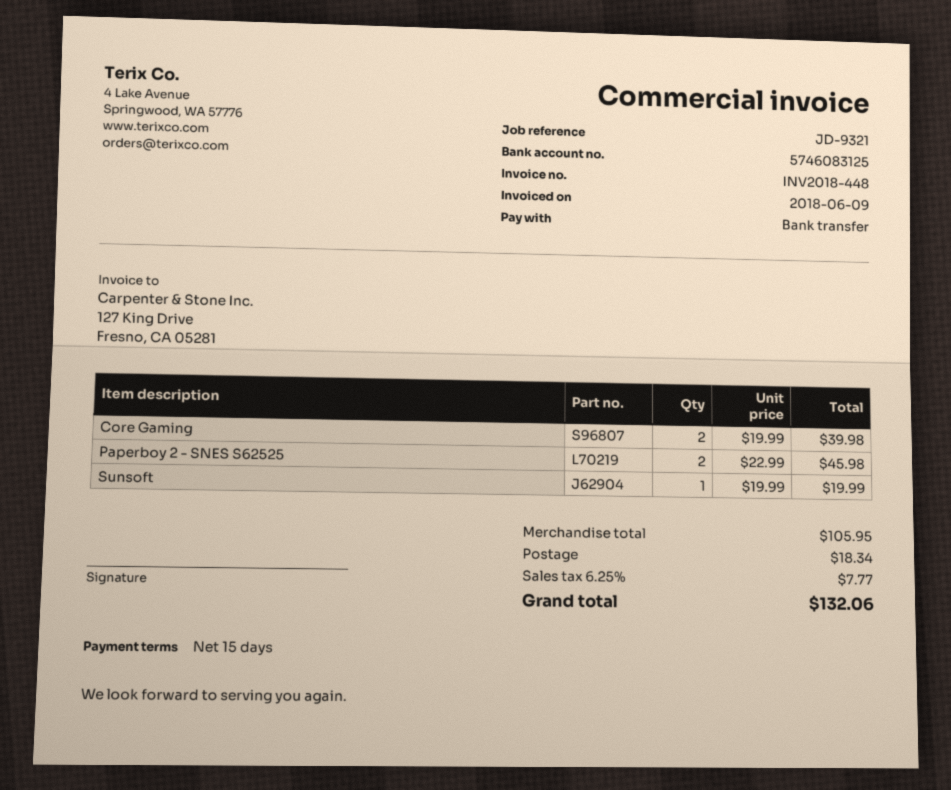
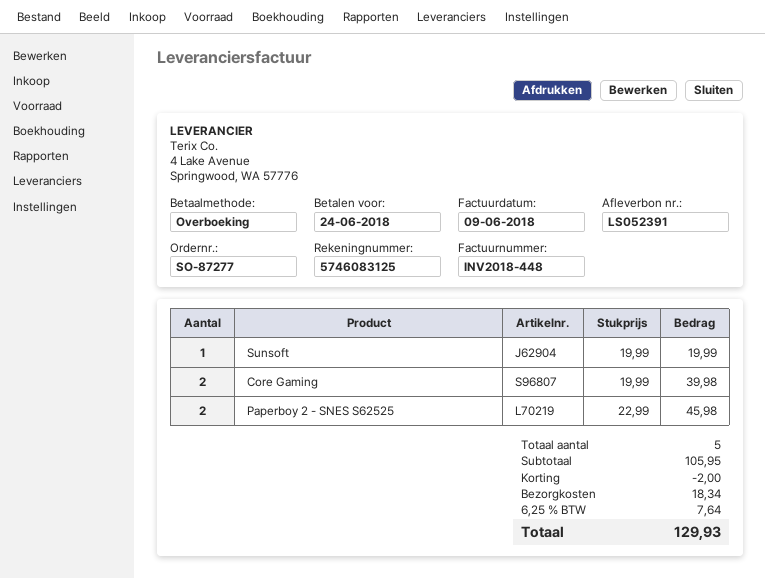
discount: none -> 2.00
tax: 6.25% = 7.77 -> 6.25% = 7.64
total: 132.06 -> 129.93

